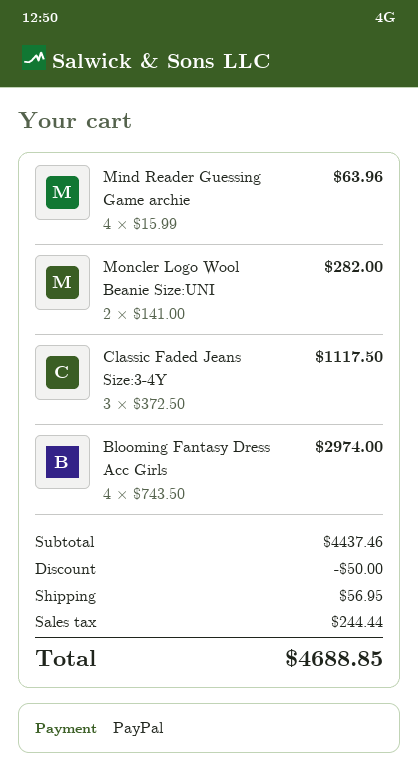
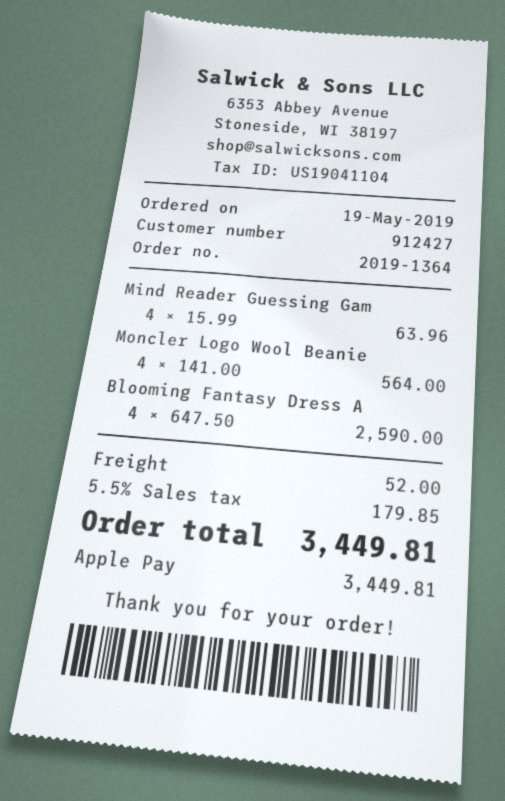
payment method: PayPal -> Apple Pay
Moncler Logo Wool Beanie Size:UNI: 2 x 141.00 = 282.00 -> 4 x 141.00 = 564.00
Classic Faded Jeans Size:3-4Y: 3 x 372.50 = 1117.50 -> none
Blooming Fantasy Dress Acc Girls: 4 x 743.50 = 2974.00 -> 4 x 647.50 = 2590.00
discount: 50.00 -> none
shipping: 56.95 -> 52.00
tax: 244.44 -> 179.85
total: 4688.85 -> 3449.81

